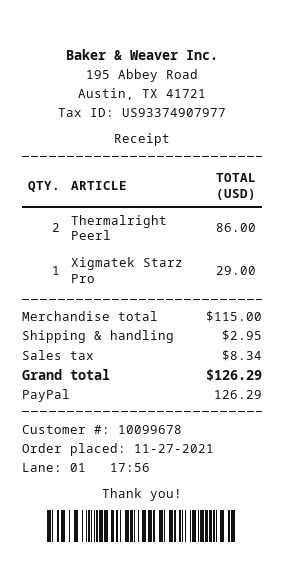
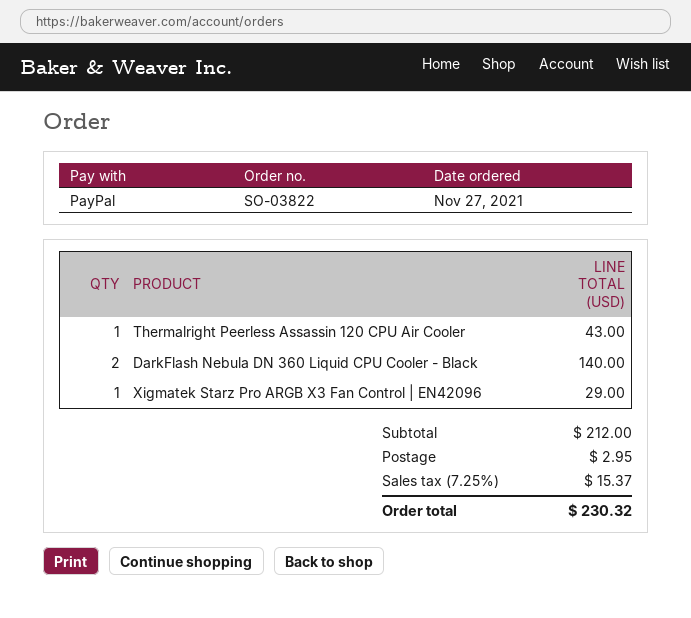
Thermalright Peerl: 2 for 86.00 -> 1 for 43.00
DarkFlash Nebula DN 360 Liquid CPU Cooler - Black: none -> 2 for 140.00
subtotal: 115.00 -> 212.00
tax: 8.34 -> 15.37
total: 126.29 -> 230.32

